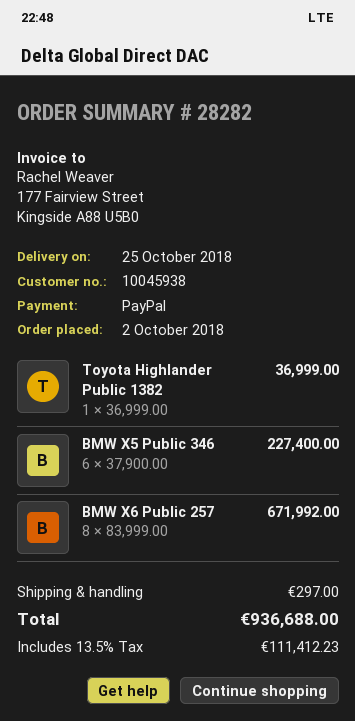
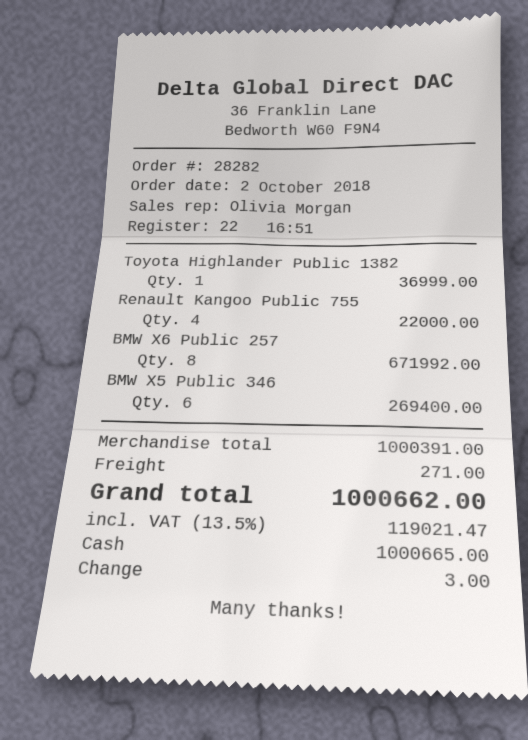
payment method: PayPal -> cash
BMW X5 Public 346: 6 for 227400.00 -> 6 for 269400.00
Renault Kangoo Public 755: none -> 4 for 22000.00
shipping: 297.00 -> 271.00
tax: 13.5% = 111412.23 -> 13.5% = 119021.47
total: 936688.00 -> 1000662.00

